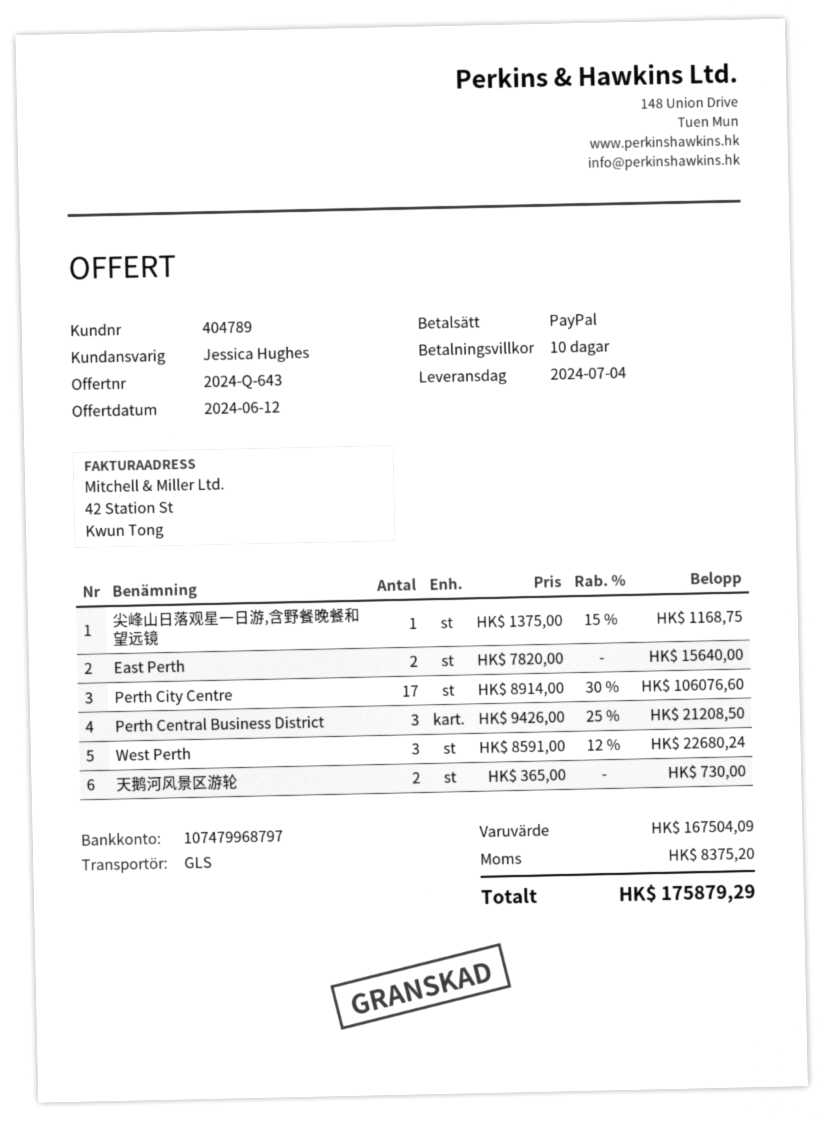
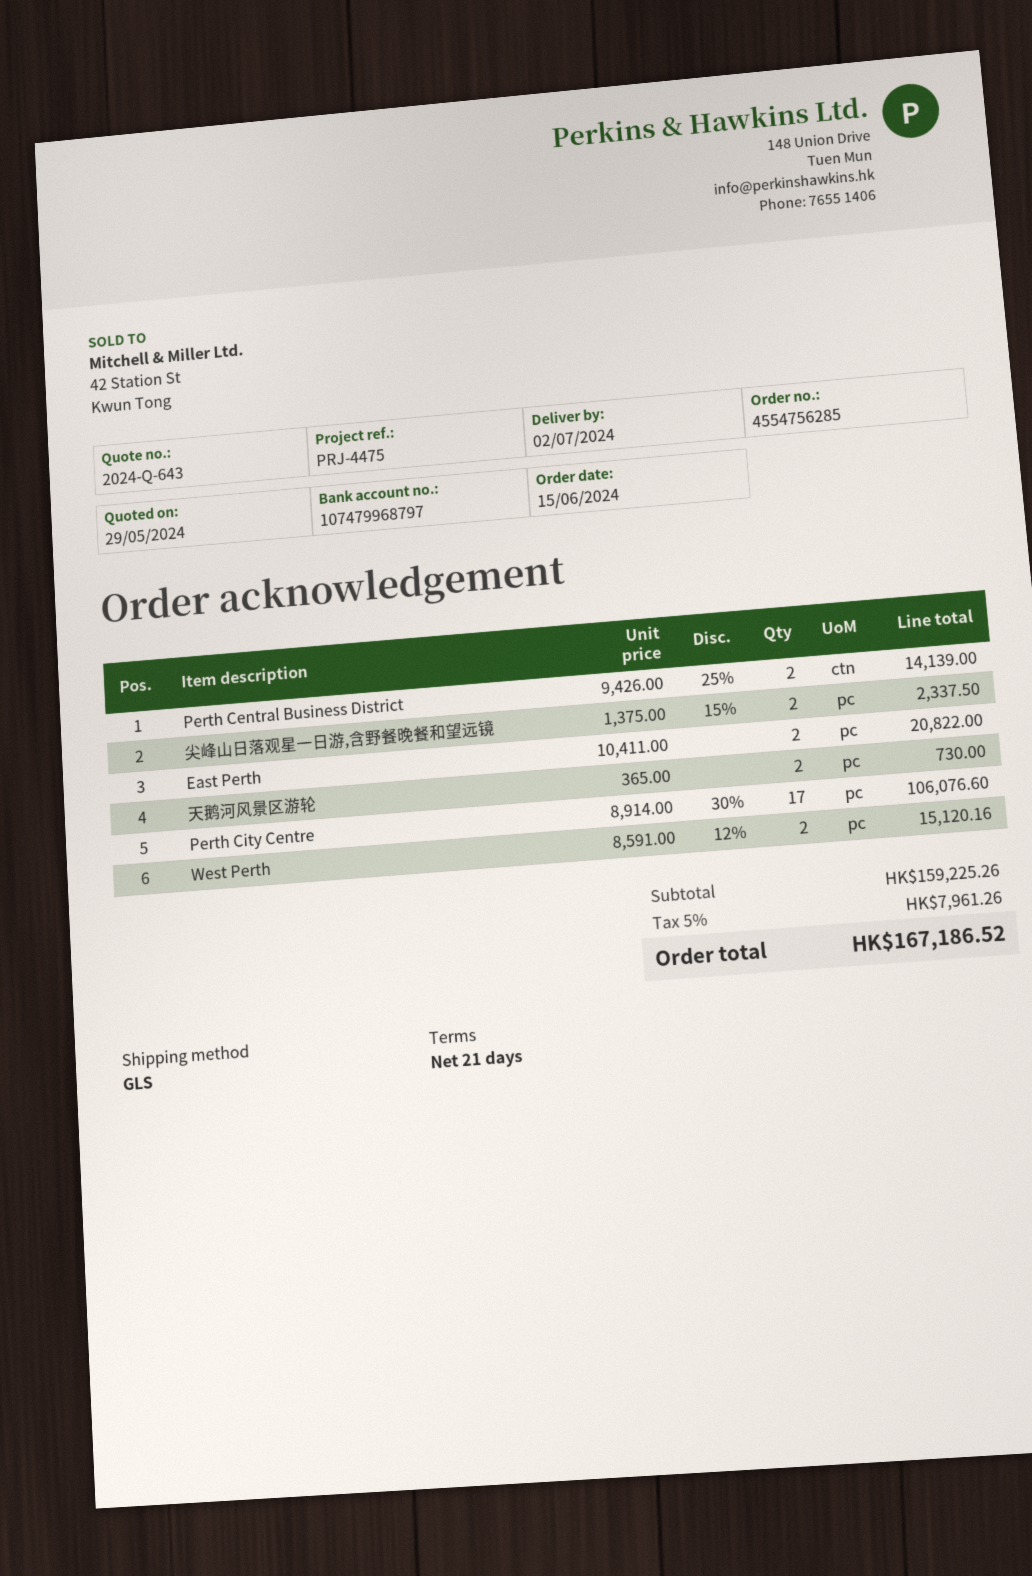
quote date: 2024-06-12 -> 2024-05-29
delivery date: 2024-07-04 -> 2024-07-02
payment terms: 10 days -> 21 days
尖峰山日落观星一日游,含野餐晚餐和望远镜: 1 x 1375.00 - 15% = 1168.75 -> 2 x 1375.00 - 15% = 2337.50
East Perth: 2 x 7820.00 = 15640.00 -> 2 x 10411.00 = 20822.00
Perth Central Business District: 3 x 9426.00 - 25% = 21208.50 -> 2 x 9426.00 - 25% = 14139.00
West Perth: 3 x 8591.00 - 12% = 22680.24 -> 2 x 8591.00 - 12% = 15120.16
subtotal: 167504.09 -> 159225.26
tax: 8375.20 -> 7961.26
total: 175879.29 -> 167186.52

